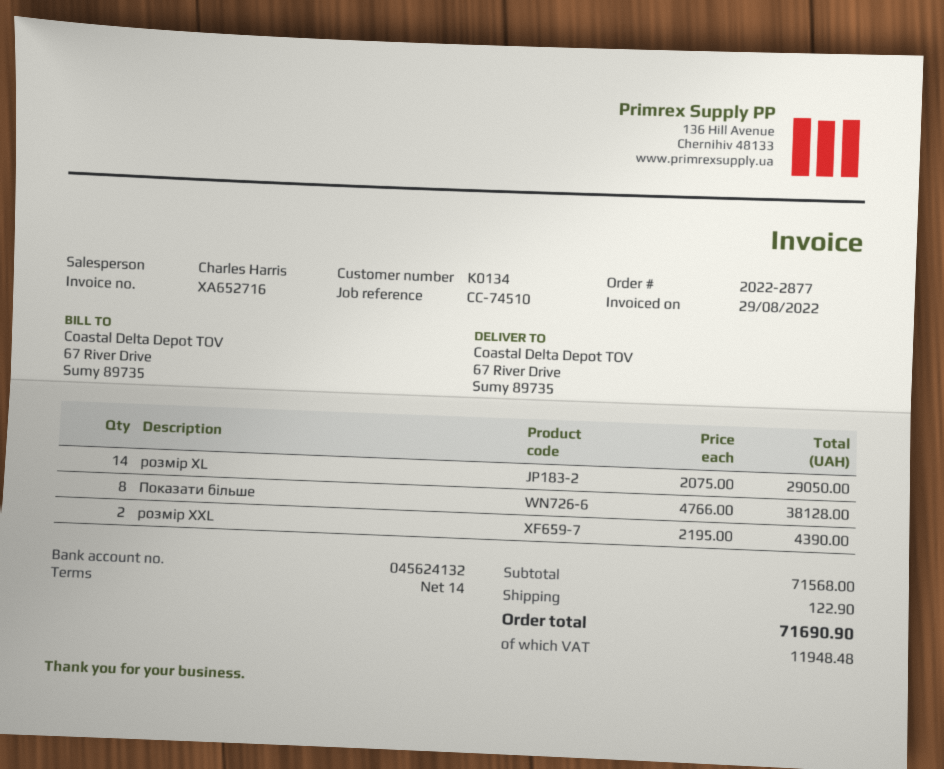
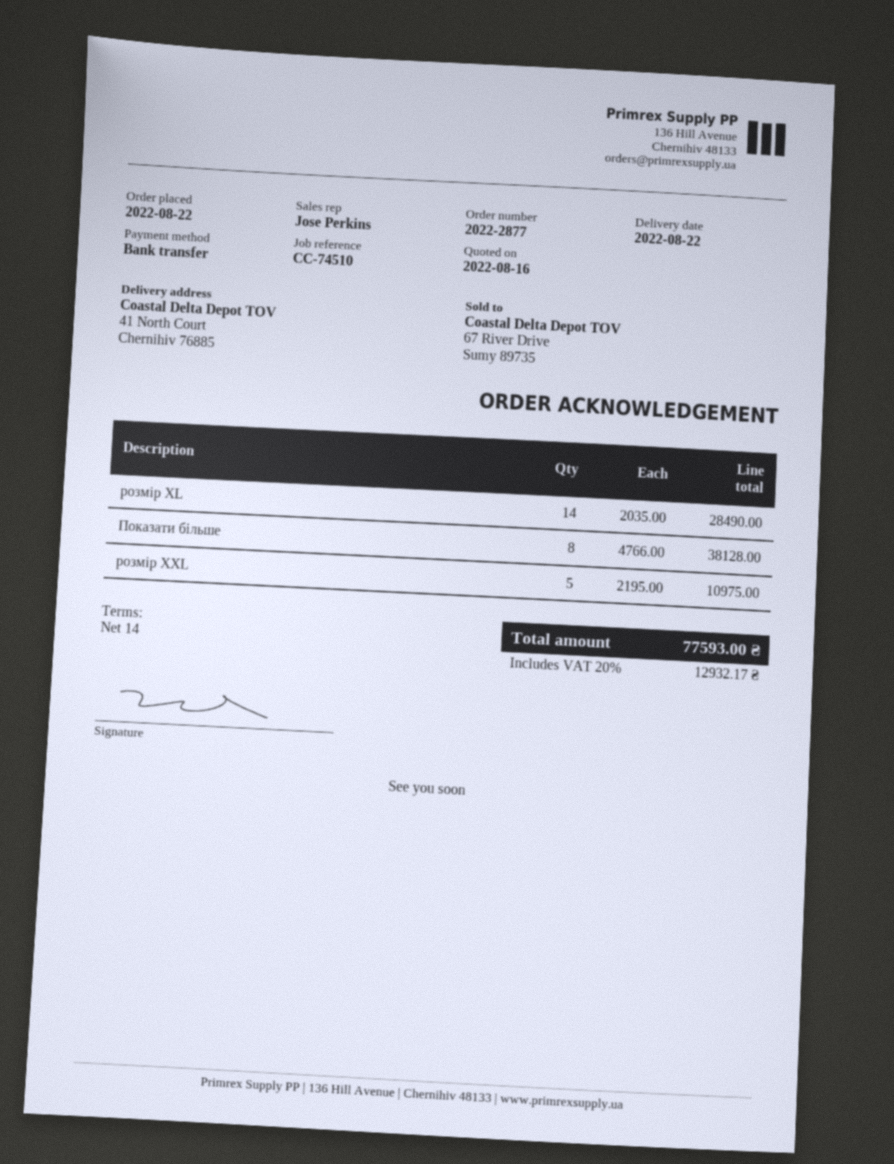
sales rep: Charles Harris -> Jose Perkins
ship to: 67 River Drive, Sumy 89735 -> 41 North Court, Chernihiv 76885
розмір XL: 14 x 2075.00 = 29050.00 -> 14 x 2035.00 = 28490.00
розмір XXL: 2 x 2195.00 = 4390.00 -> 5 x 2195.00 = 10975.00
shipping: 122.90 -> none
tax: 11948.48 -> 12932.17
total: 71690.90 -> 77593.00

